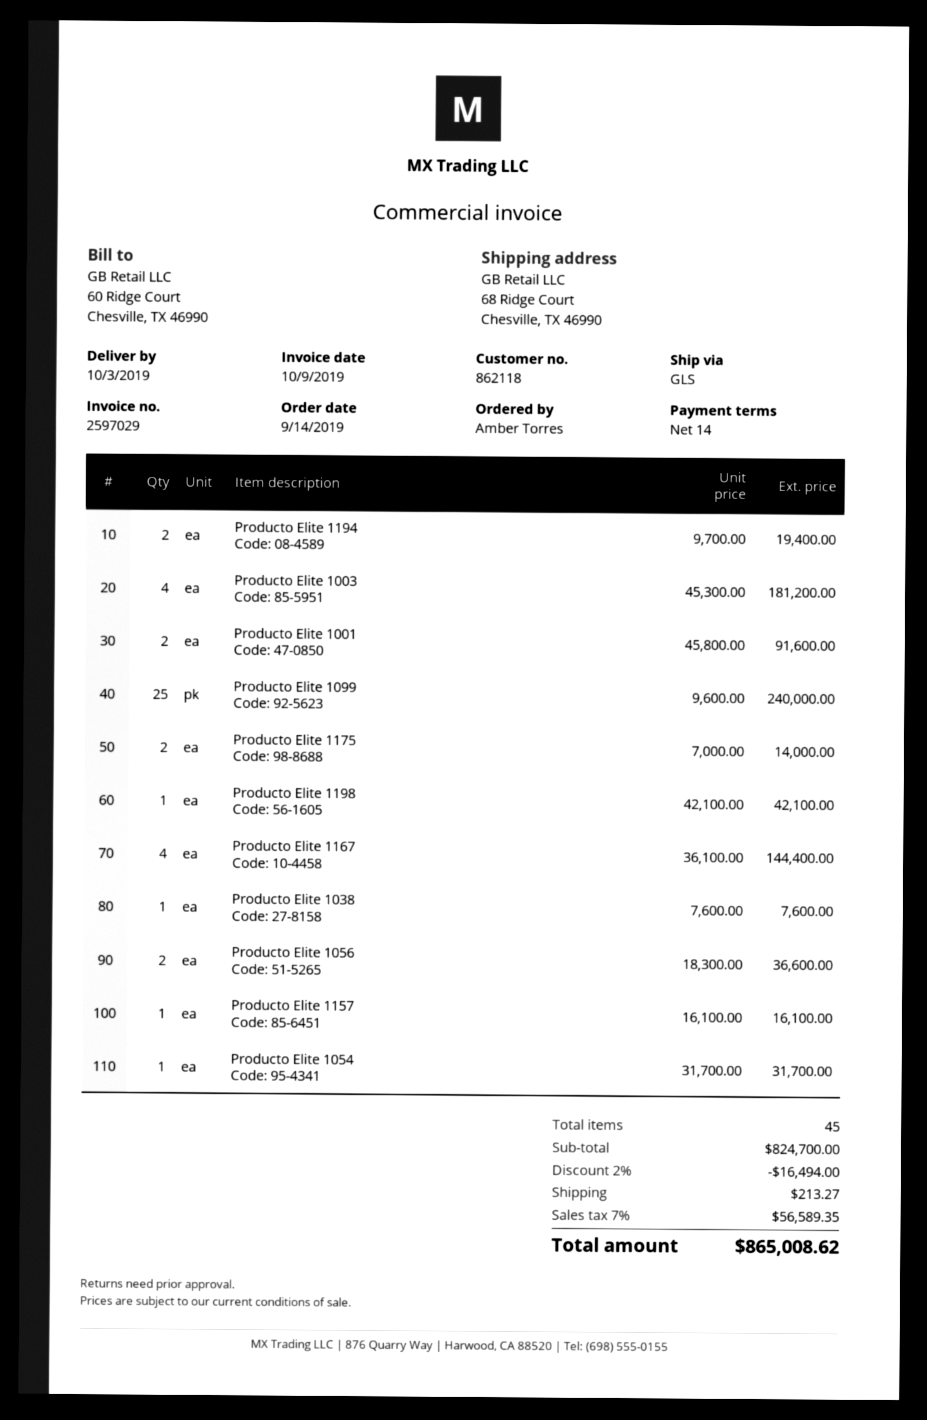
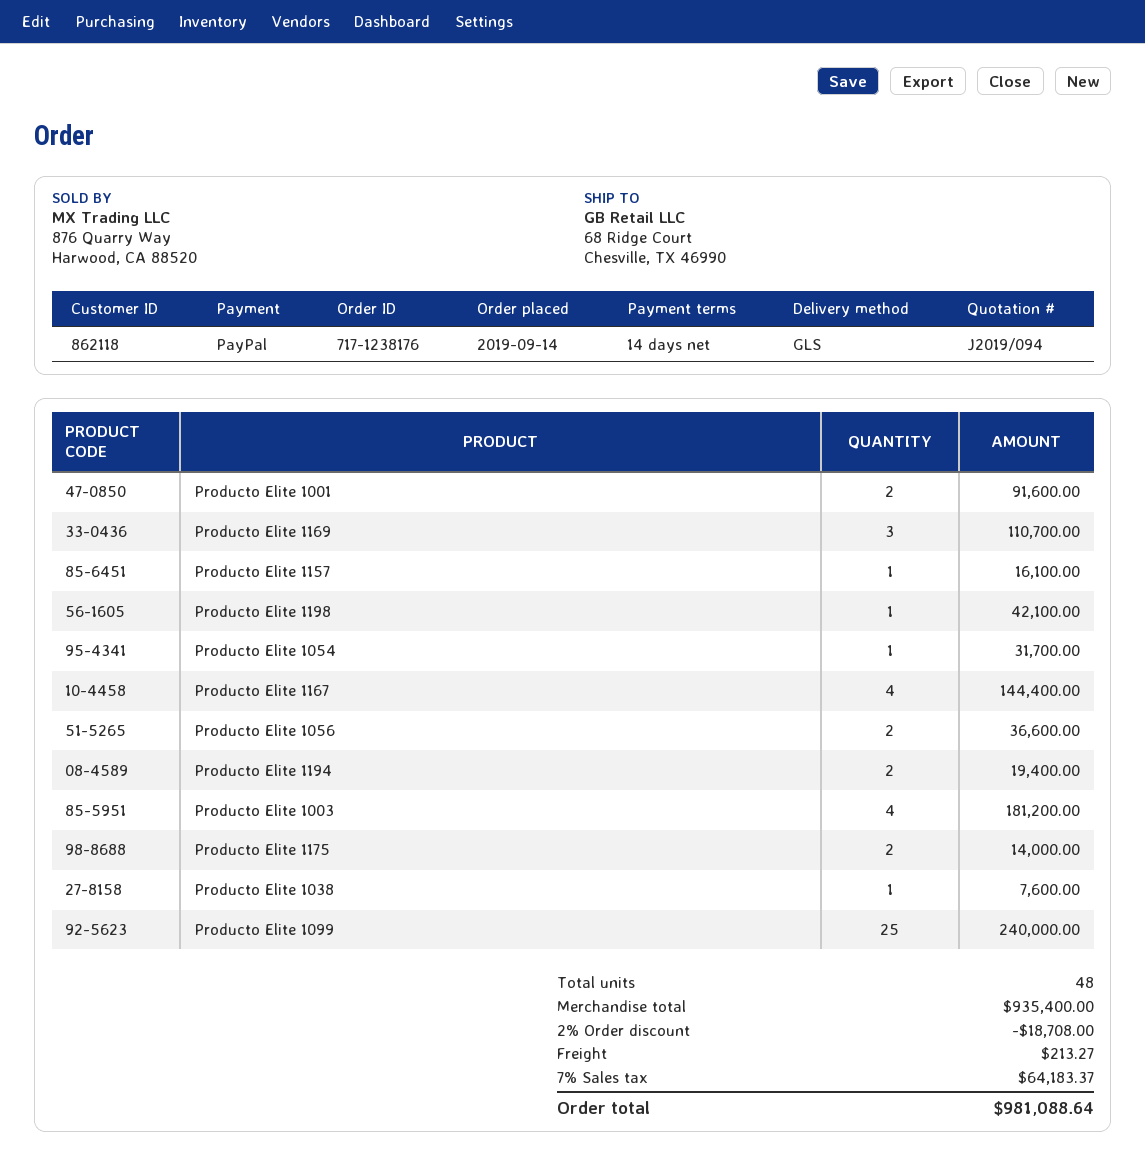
Producto Elite 1169: none -> 3 for 110700.00
total quantity: 45 -> 48
subtotal: 824700.00 -> 935400.00
discount: 2% = 16494.00 -> 2% = 18708.00
tax: 7% = 56589.35 -> 7% = 64183.37
total: 865008.62 -> 981088.64

